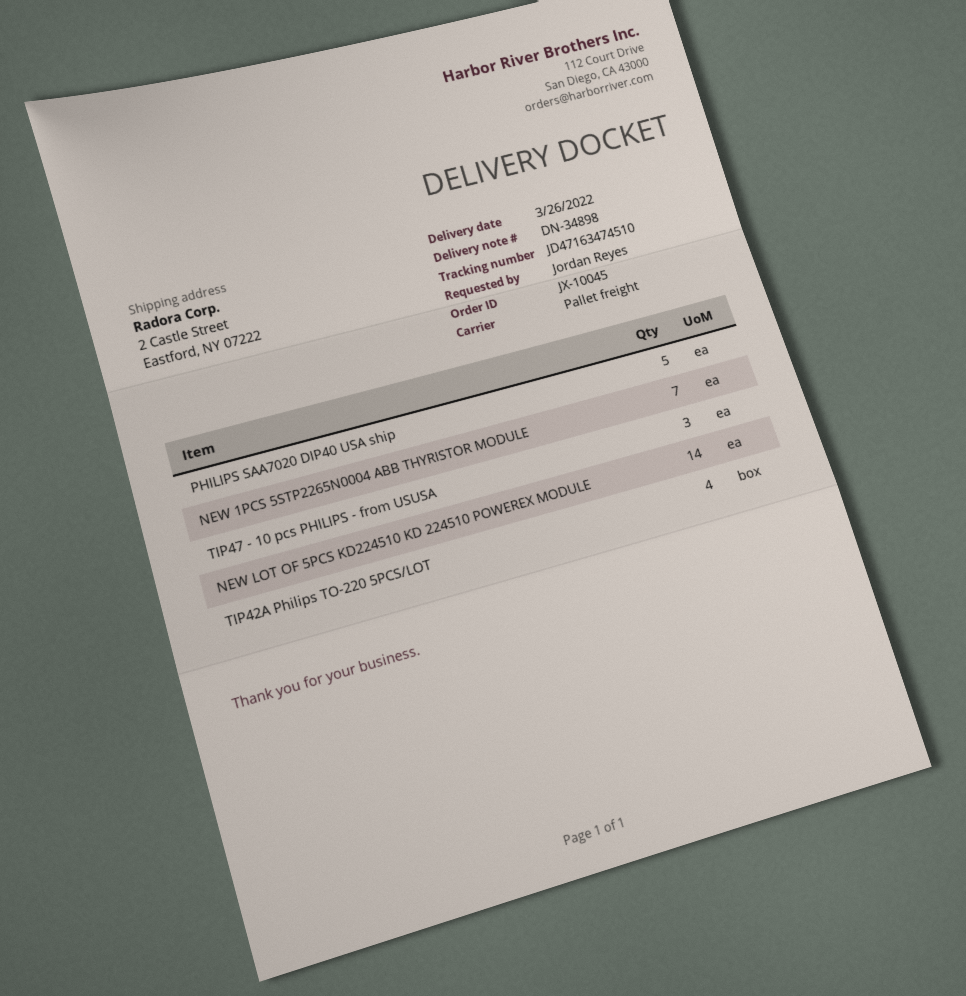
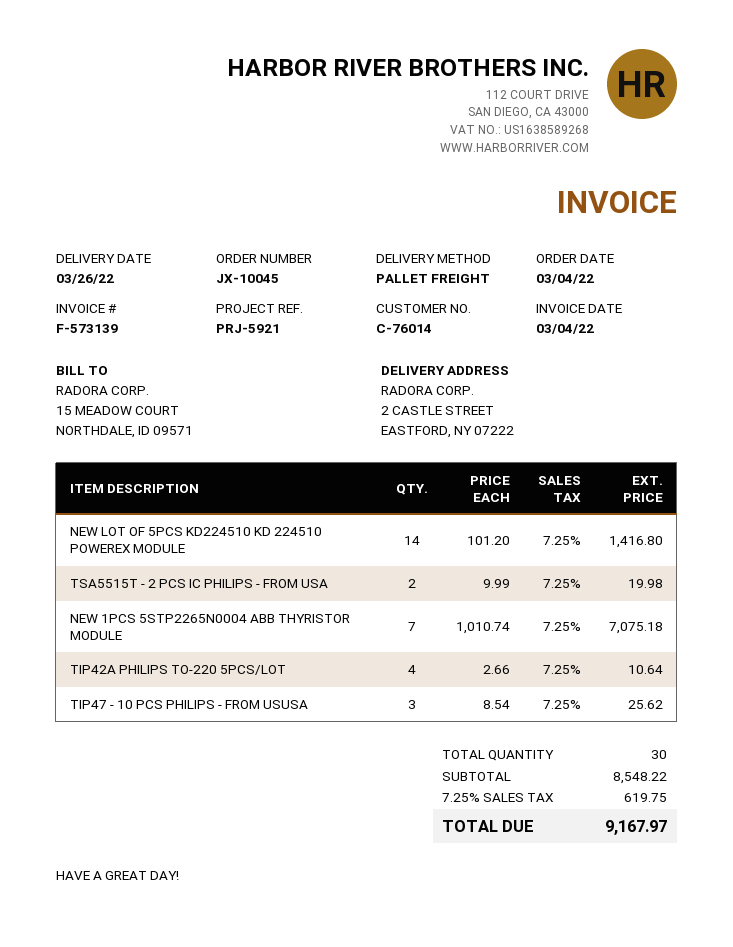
PHILIPS SAA7020 DIP40 USA ship: 5 -> none
TSA5515T - 2 PCS IC PHILIPS - FROM USA: none -> 2

